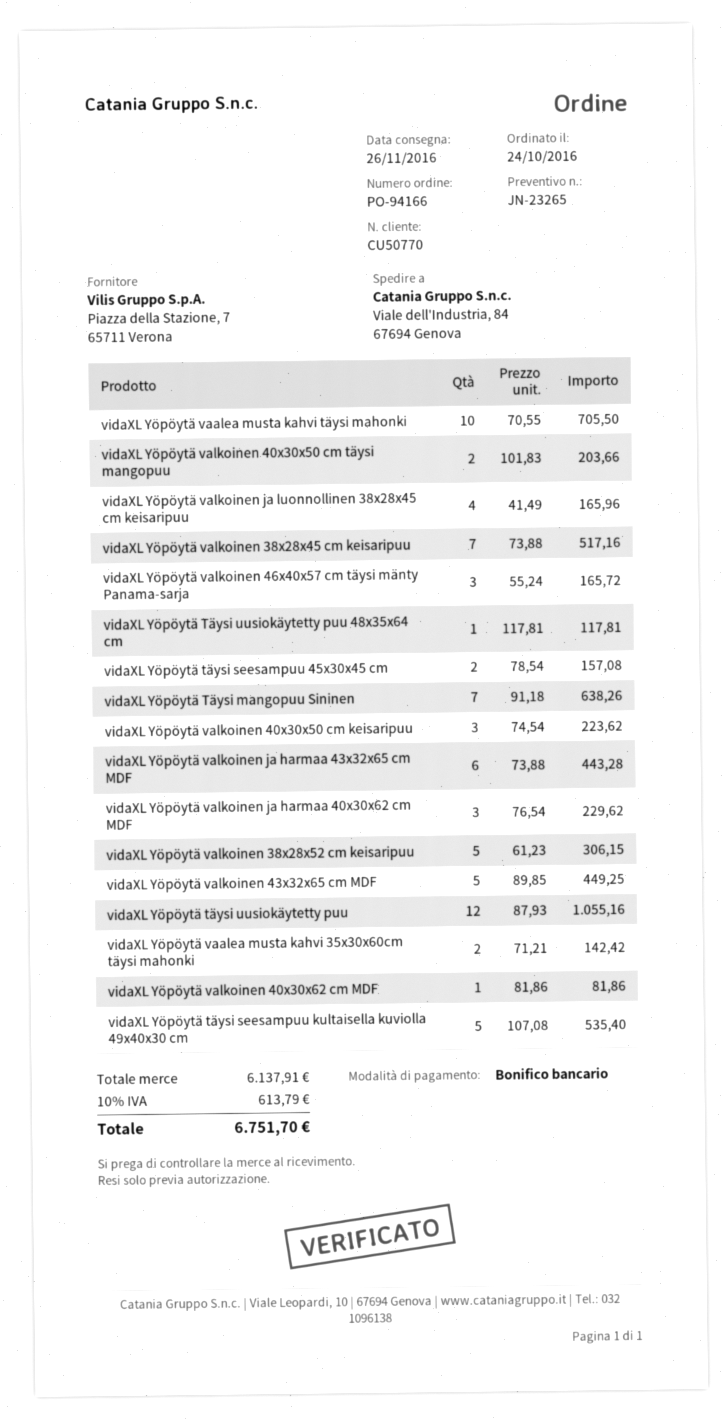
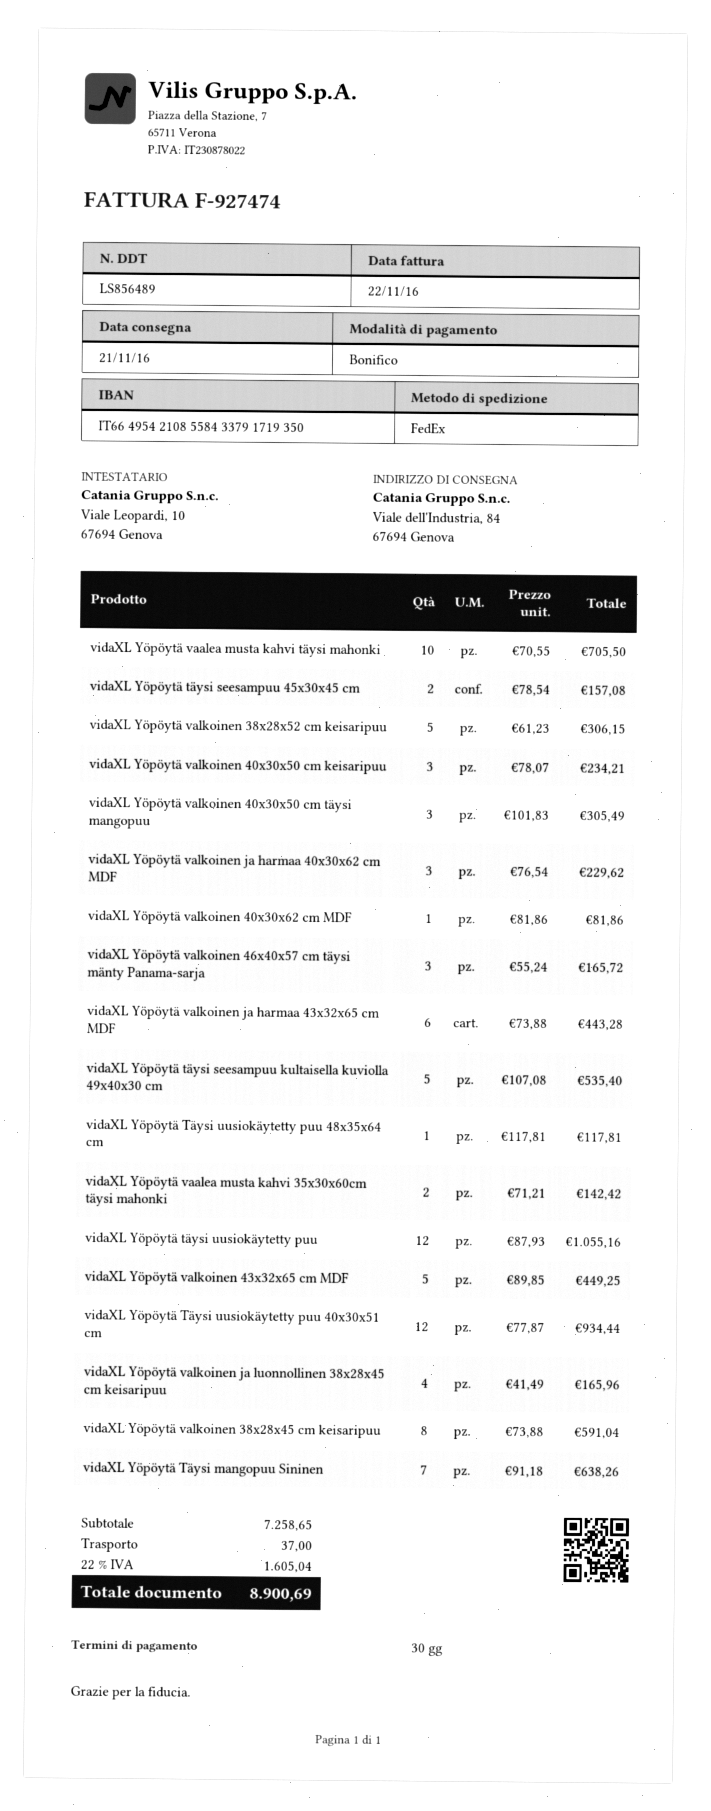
delivery date: 2016-11-26 -> 2016-11-21
vidaXL Yöpöytä valkoinen 40x30x50 cm täysi mangopuu: 2 x 101.83 = 203.66 -> 3 x 101.83 = 305.49
vidaXL Yöpöytä valkoinen 38x28x45 cm keisaripuu: 7 x 73.88 = 517.16 -> 8 x 73.88 = 591.04
vidaXL Yöpöytä valkoinen 40x30x50 cm keisaripuu: 3 x 74.54 = 223.62 -> 3 x 78.07 = 234.21
vidaXL Yöpöytä Täysi uusiokäytetty puu 40x30x51 cm: none -> 12 x 77.87 = 934.44
subtotal: 6137.91 -> 7258.65
shipping: none -> 37.00
tax: 10% = 613.79 -> 22% = 1605.04
total: 6751.70 -> 8900.69

